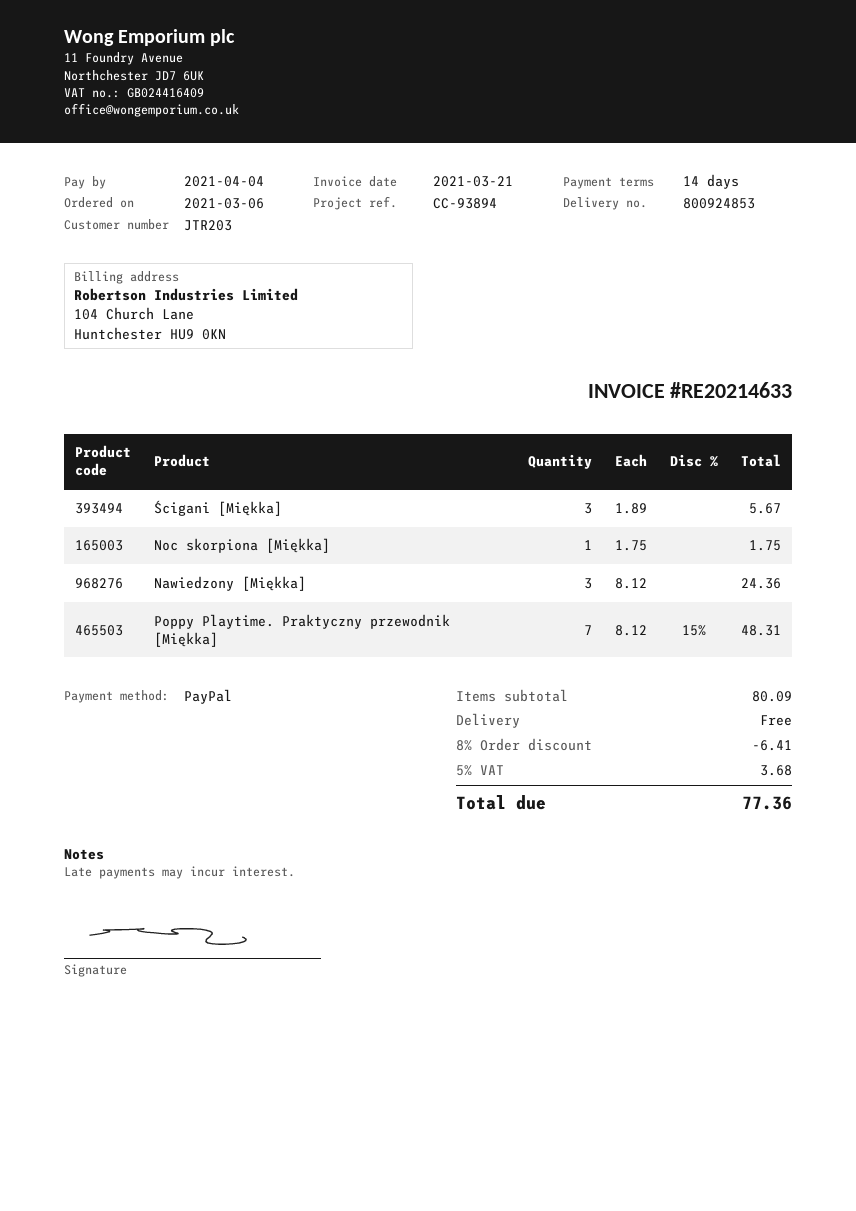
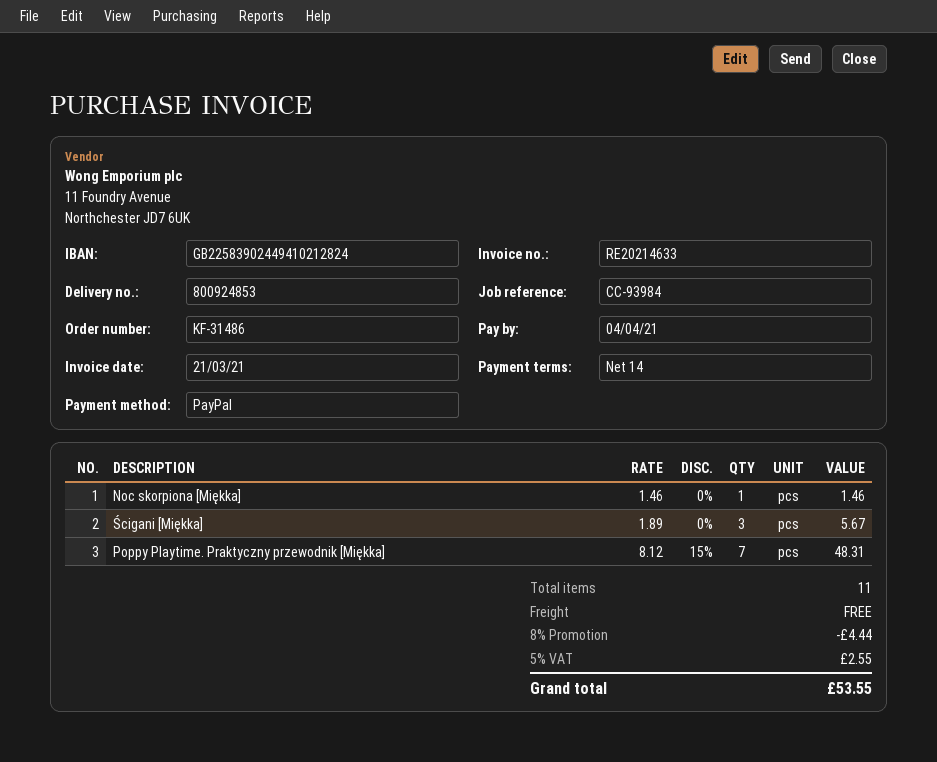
reference: CC-93894 -> CC-93984
Noc skorpiona [Miękka]: 1 x 1.75 = 1.75 -> 1 x 1.46 = 1.46
Nawiedzony [Miękka]: 3 x 8.12 = 24.36 -> none
discount: 8% = 6.41 -> 8% = 4.44
tax: 5% = 3.68 -> 5% = 2.55
total: 77.36 -> 53.55

